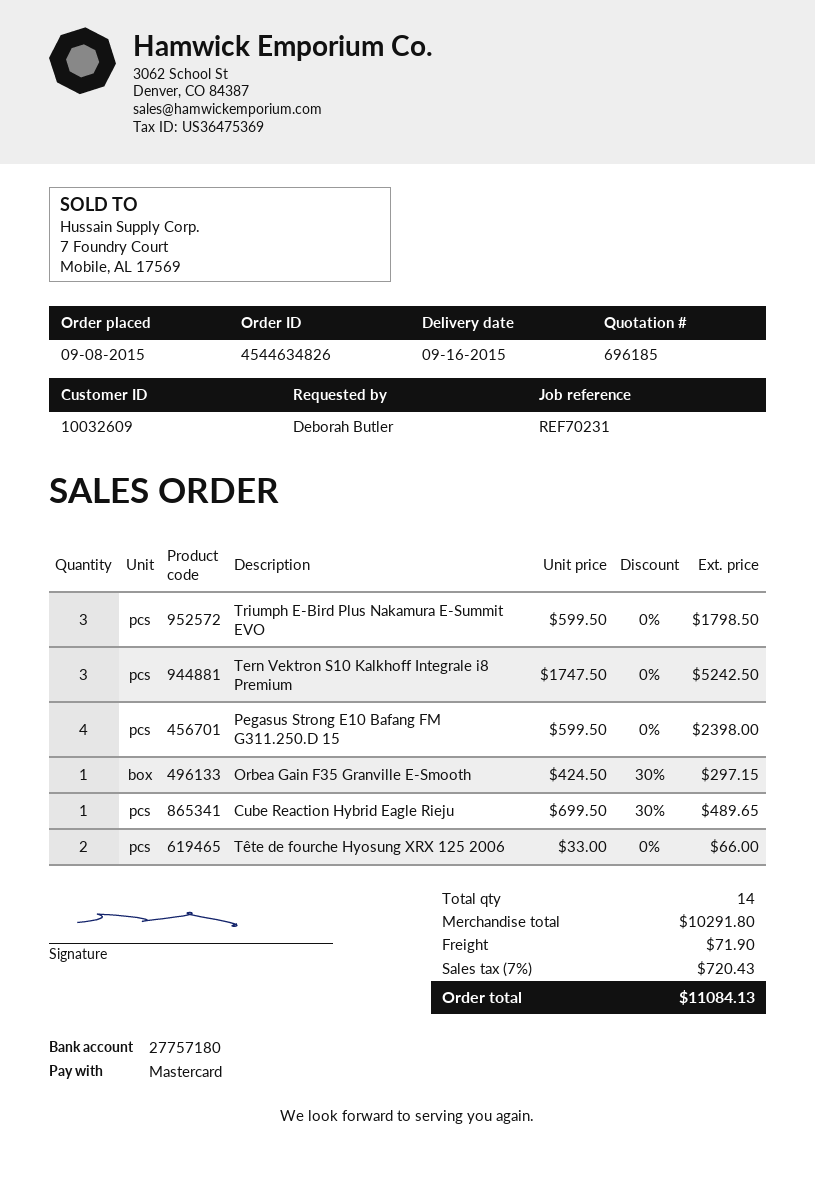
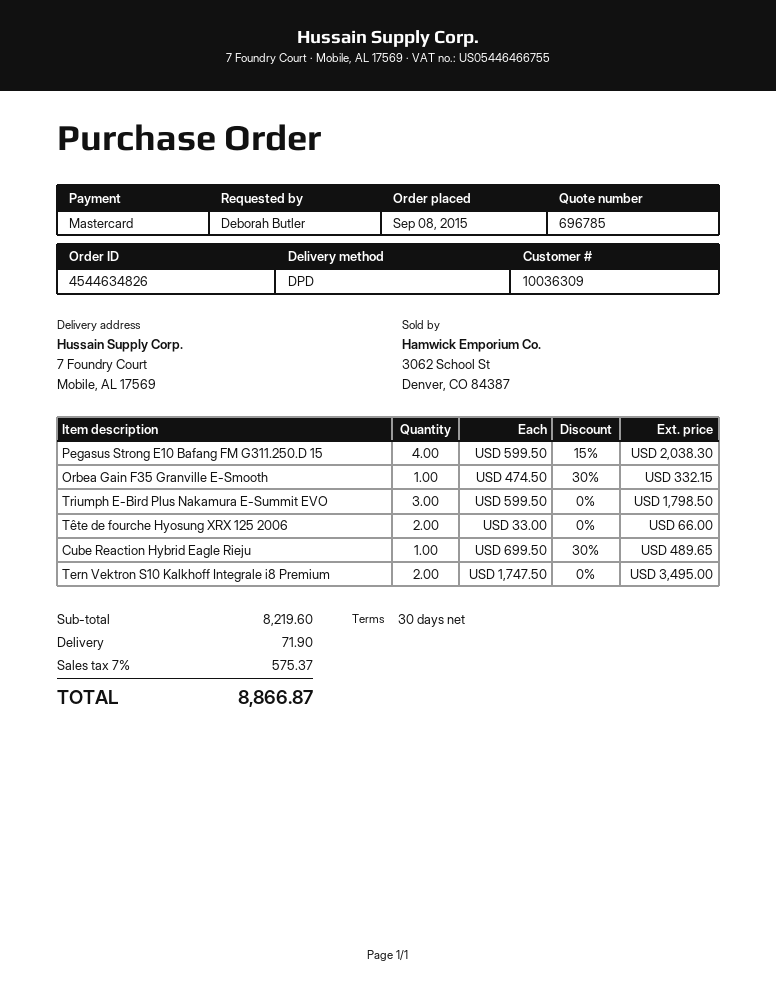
quote number: 696185 -> 696785
customer number: 10032609 -> 10036309
Tern Vektron S10 Kalkhoff Integrale i8 Premium: 3 x 1747.50 = 5242.50 -> 2 x 1747.50 = 3495.00
Pegasus Strong E10 Bafang FM G311.250.D 15: 4 x 599.50 = 2398.00 -> 4 x 599.50 - 15% = 2038.30
Orbea Gain F35 Granville E-Smooth: 1 x 424.50 - 30% = 297.15 -> 1 x 474.50 - 30% = 332.15
subtotal: 10291.80 -> 8219.60
tax: 7% = 720.43 -> 7% = 575.37
total: 11084.13 -> 8866.87

